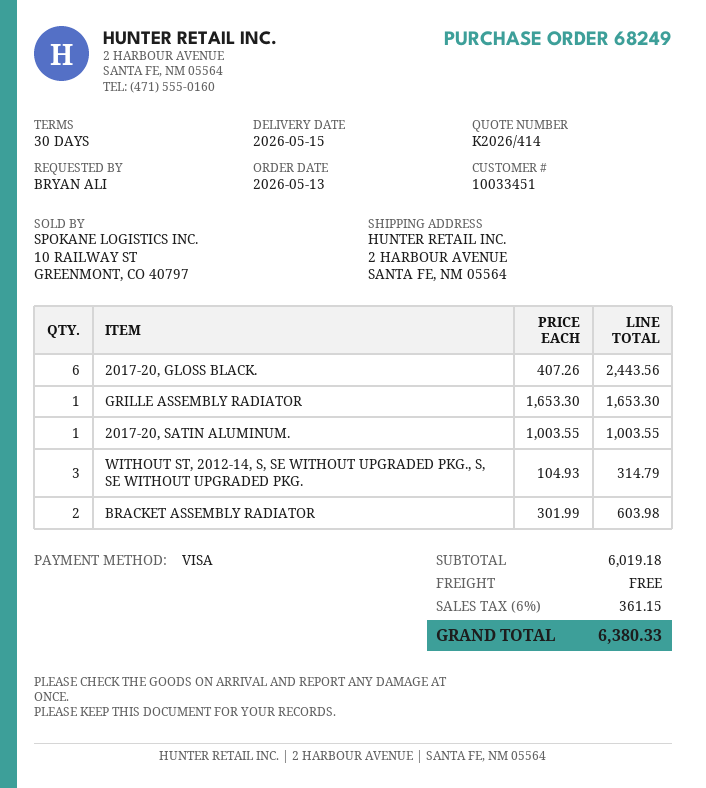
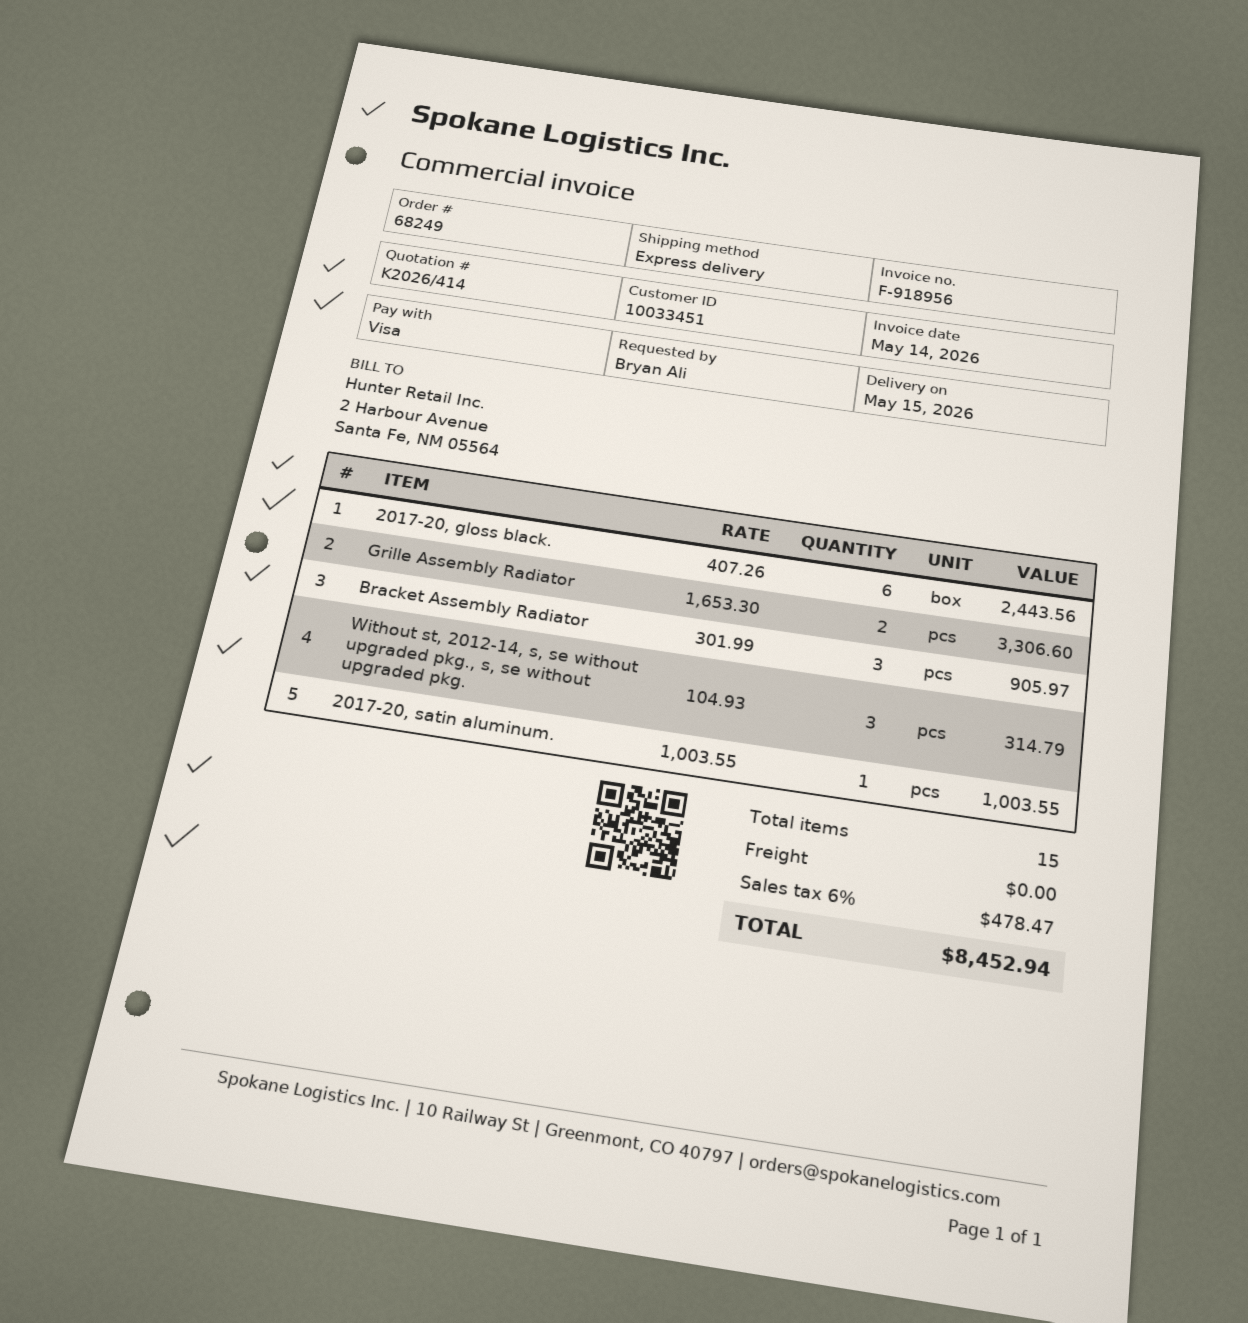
GRILLE ASSEMBLY RADIATOR: 1 x 1653.30 = 1653.30 -> 2 x 1653.30 = 3306.60
BRACKET ASSEMBLY RADIATOR: 2 x 301.99 = 603.98 -> 3 x 301.99 = 905.97
tax: 6% = 361.15 -> 6% = 478.47
total: 6380.33 -> 8452.94

